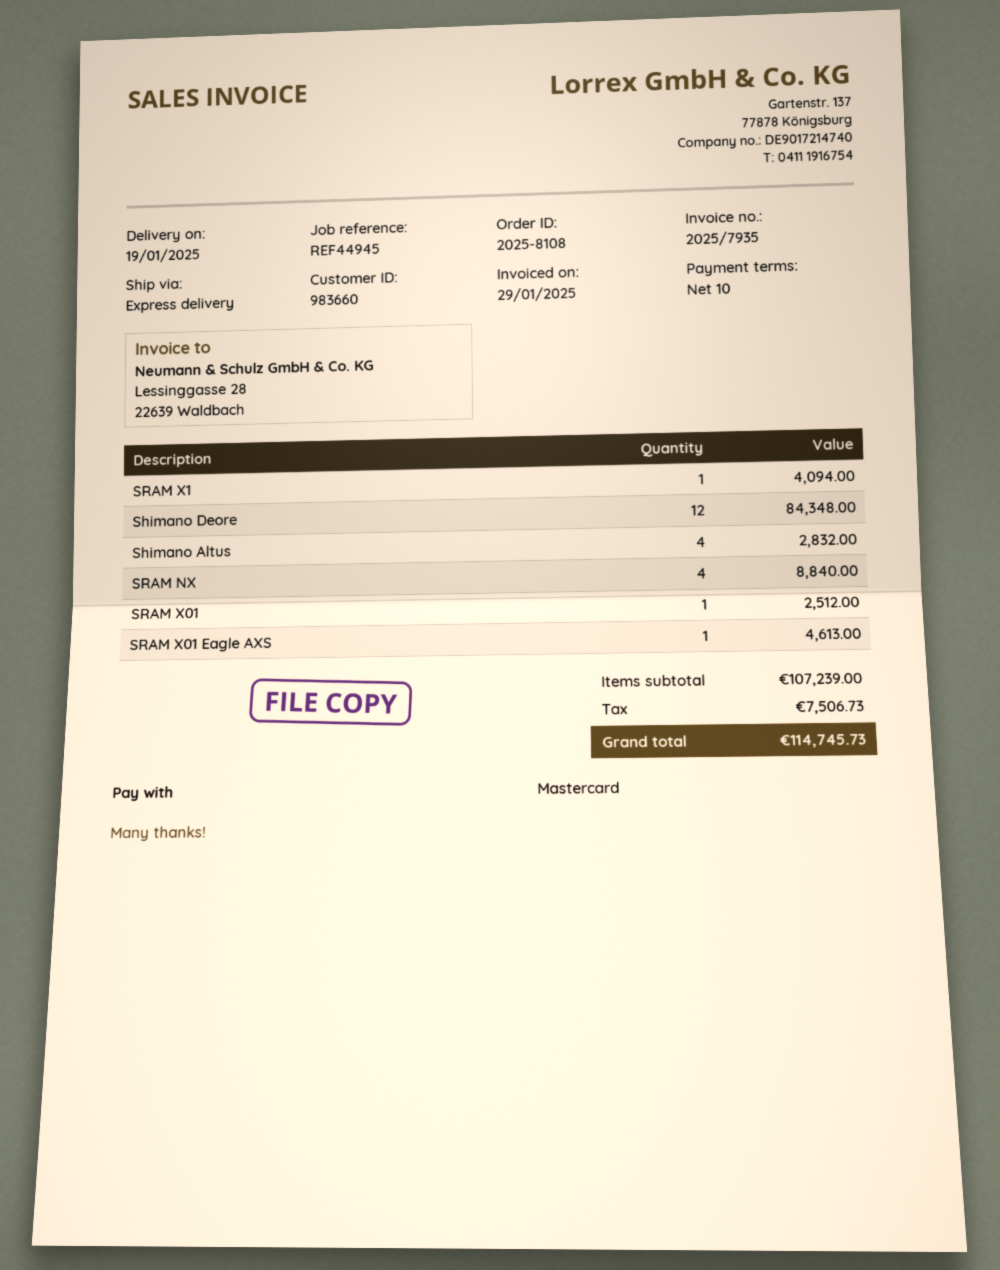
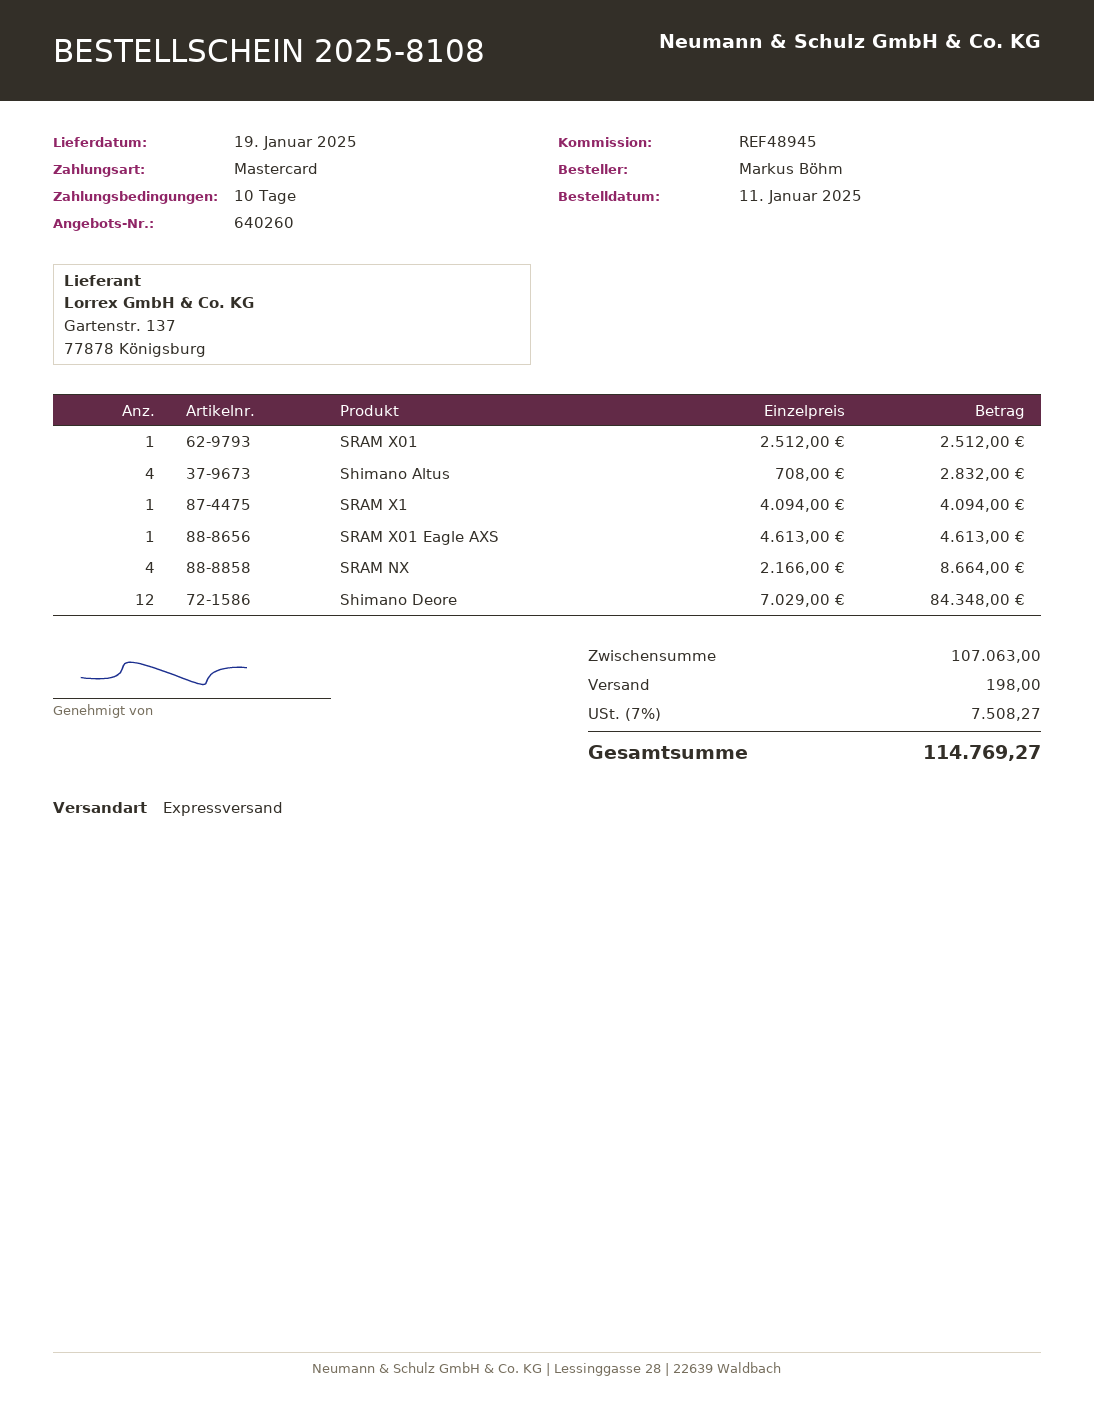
reference: REF44945 -> REF48945
SRAM NX: 4 for 8840.00 -> 4 for 8664.00
subtotal: 107239.00 -> 107063.00
shipping: none -> 198.00
tax: 7506.73 -> 7508.27
total: 114745.73 -> 114769.27

